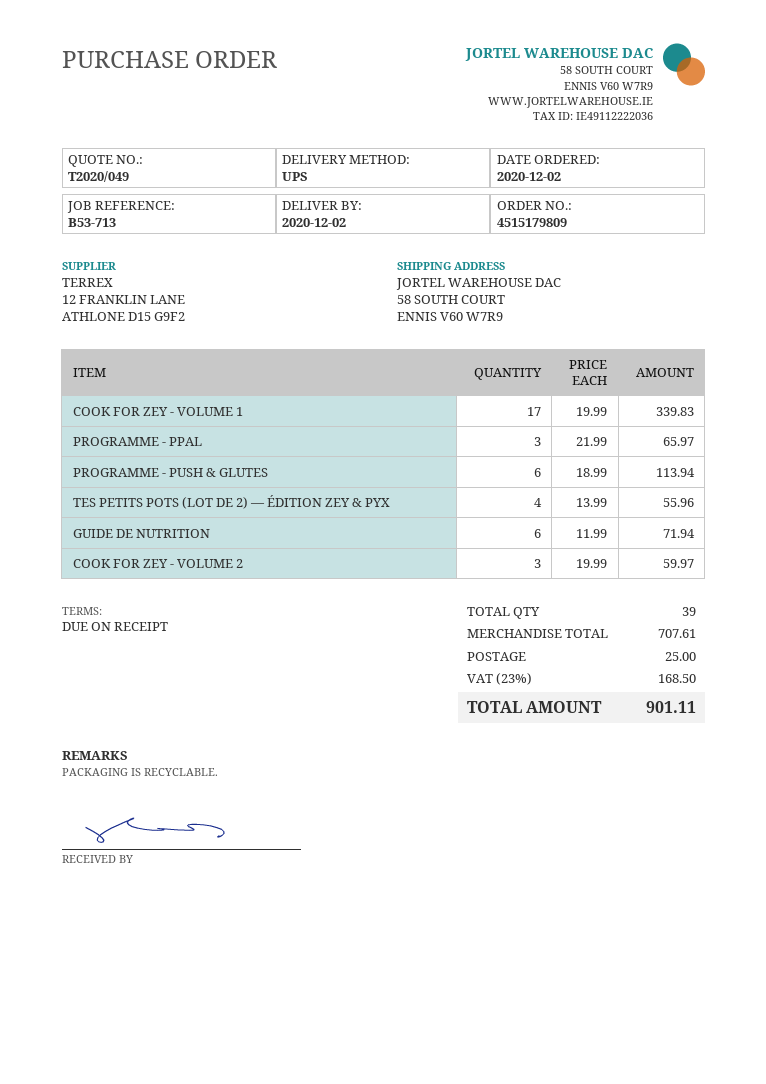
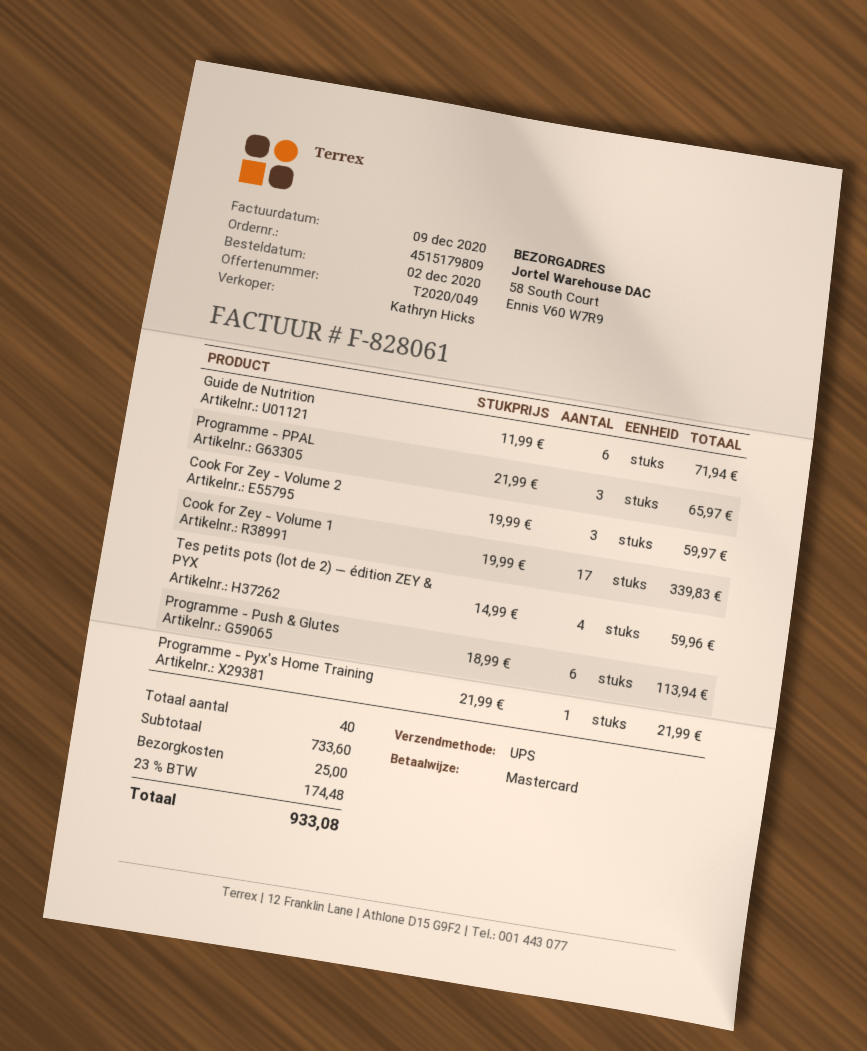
TES PETITS POTS (LOT DE 2) — ÉDITION ZEY & PYX: 4 x 13.99 = 55.96 -> 4 x 14.99 = 59.96
Programme - Pyx's Home Training: none -> 1 x 21.99 = 21.99
total quantity: 39 -> 40
subtotal: 707.61 -> 733.60
tax: 23% = 168.50 -> 23% = 174.48
total: 901.11 -> 933.08

